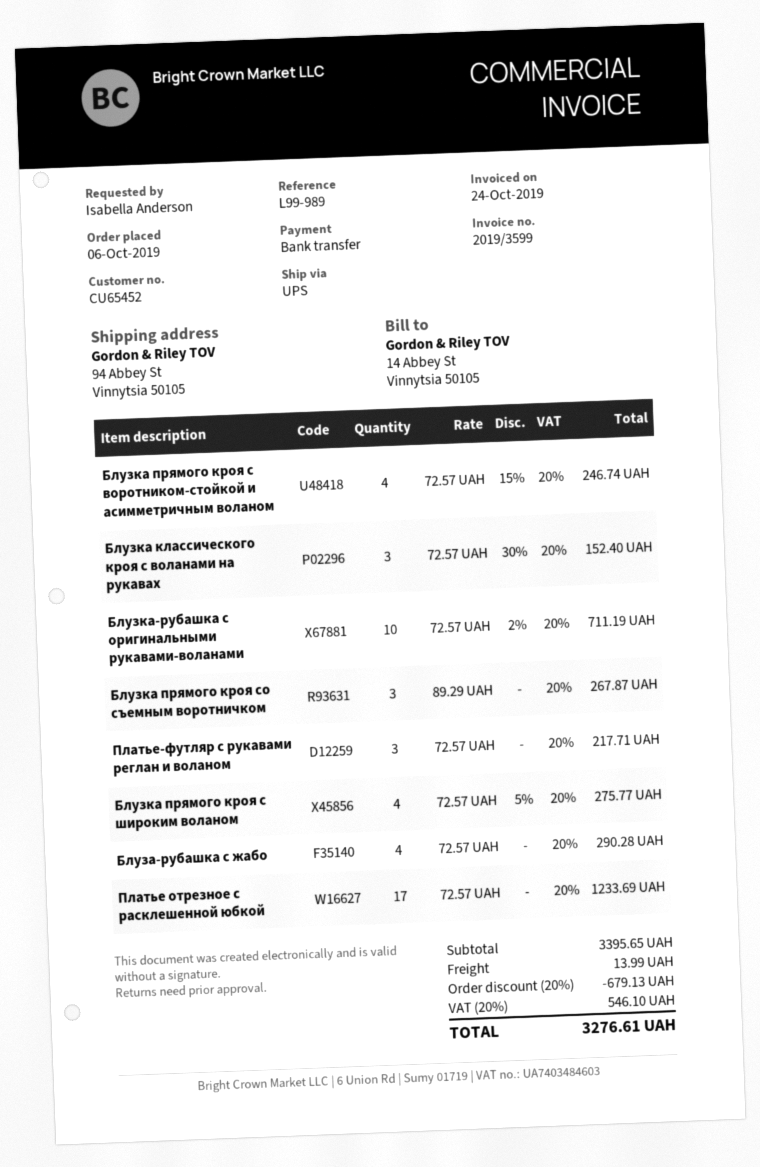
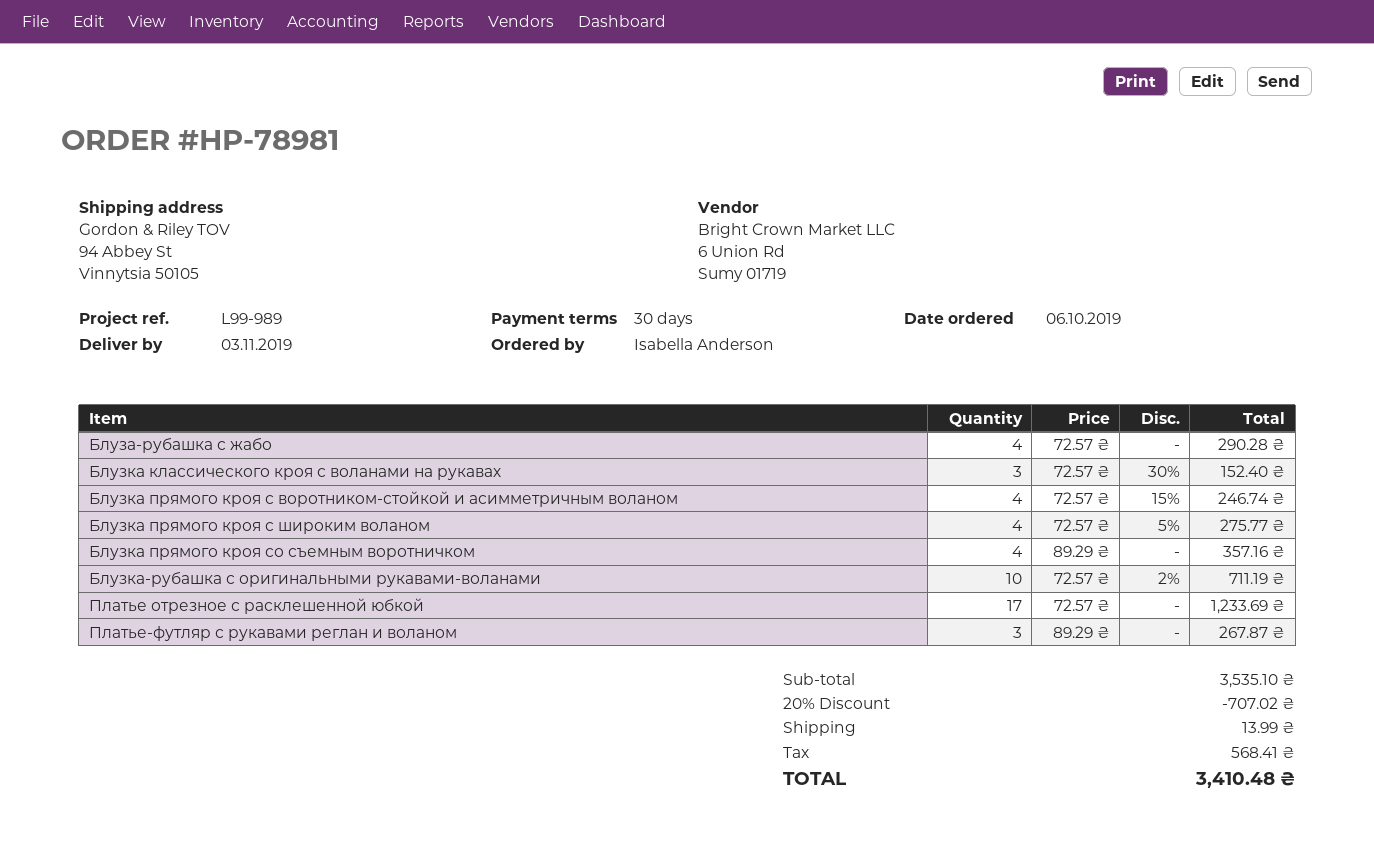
Блузка прямого кроя со съемным воротничком: 3 x 89.29 = 267.87 -> 4 x 89.29 = 357.16
Платье-футляр с рукавами реглан и воланом: 3 x 72.57 = 217.71 -> 3 x 89.29 = 267.87
subtotal: 3395.65 -> 3535.10
discount: 20% = 679.13 -> 20% = 707.02
tax: 546.10 -> 568.41
total: 3276.61 -> 3410.48

